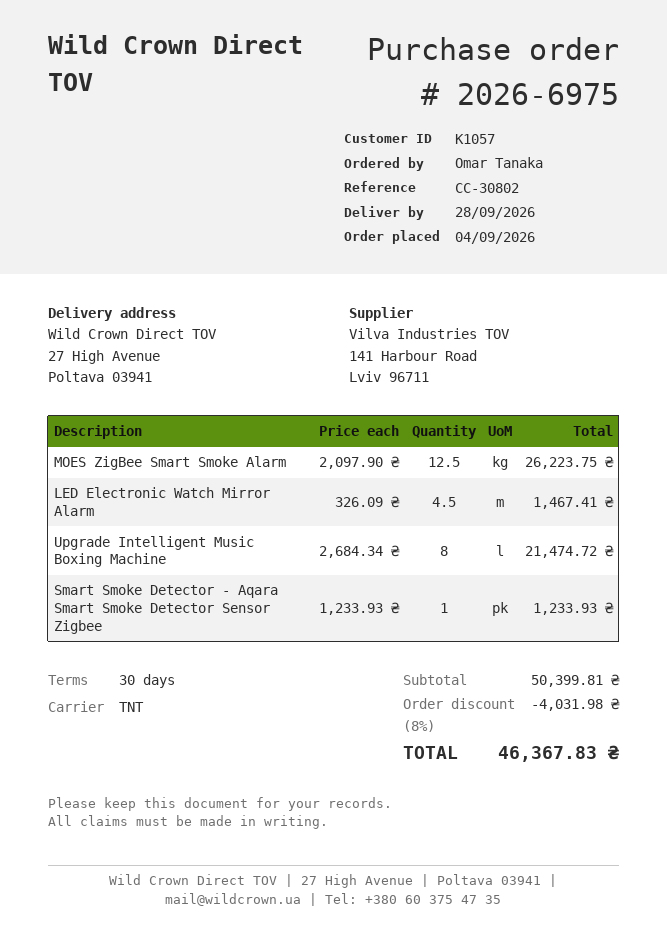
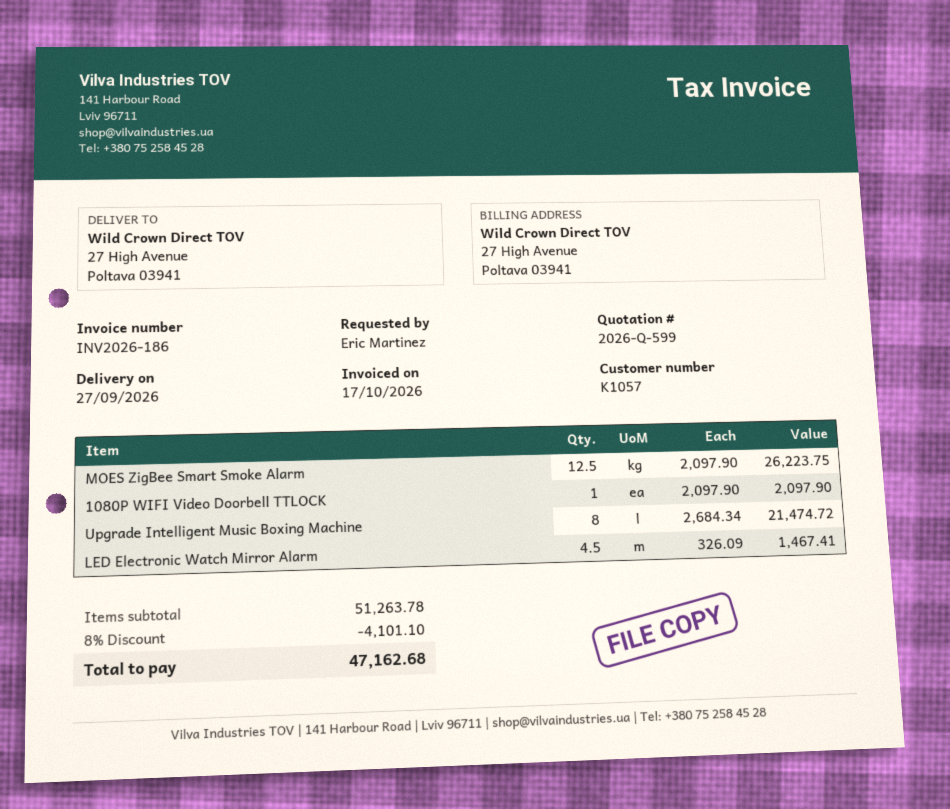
delivery date: 2026-09-28 -> 2026-09-27
ordered by: Omar Tanaka -> Eric Martinez
Smart Smoke Detector - Aqara Smart Smoke Detector Sensor Zigbee: 1 x 1233.93 = 1233.93 -> none
1080P WIFI Video Doorbell TTLOCK: none -> 1 x 2097.90 = 2097.90
subtotal: 50399.81 -> 51263.78
discount: 8% = 4031.98 -> 8% = 4101.10
total: 46367.83 -> 47162.68

